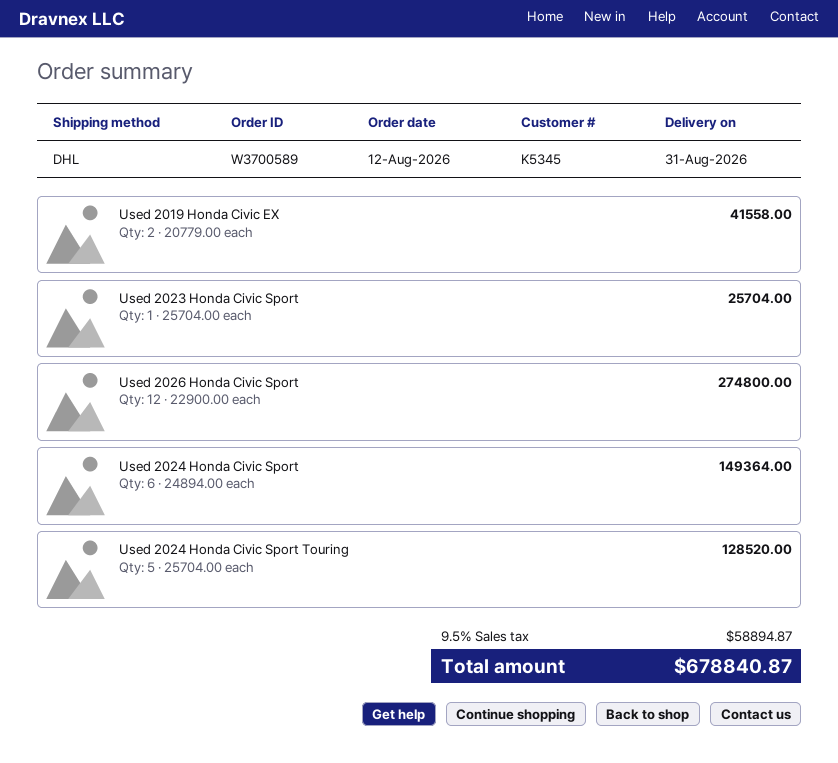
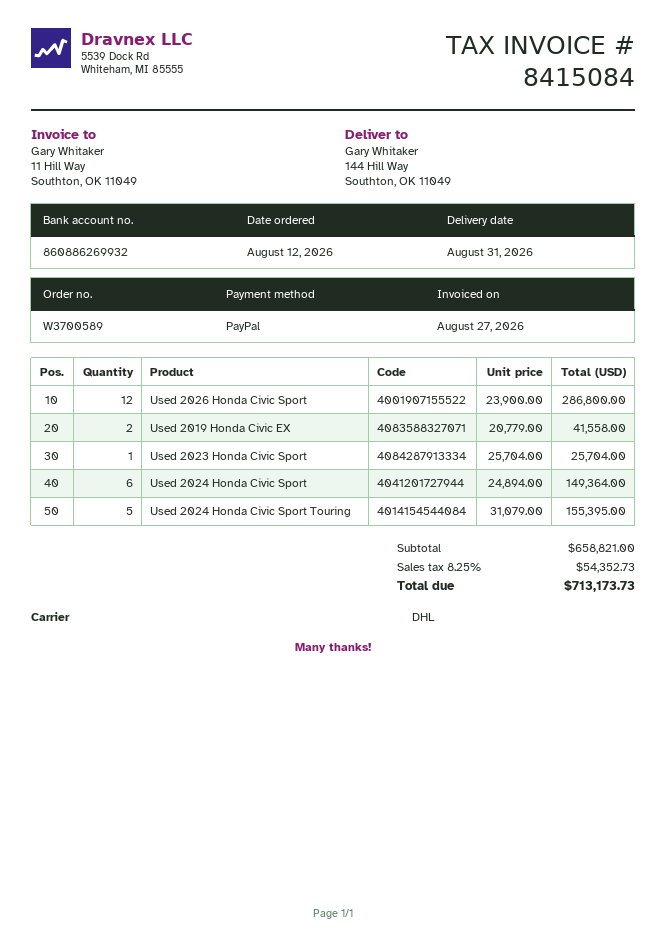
Used 2026 Honda Civic Sport: 12 x 22900.00 = 274800.00 -> 12 x 23900.00 = 286800.00
Used 2024 Honda Civic Sport Touring: 5 x 25704.00 = 128520.00 -> 5 x 31079.00 = 155395.00
tax: 9.5% = 58894.87 -> 8.25% = 54352.73
total: 678840.87 -> 713173.73

